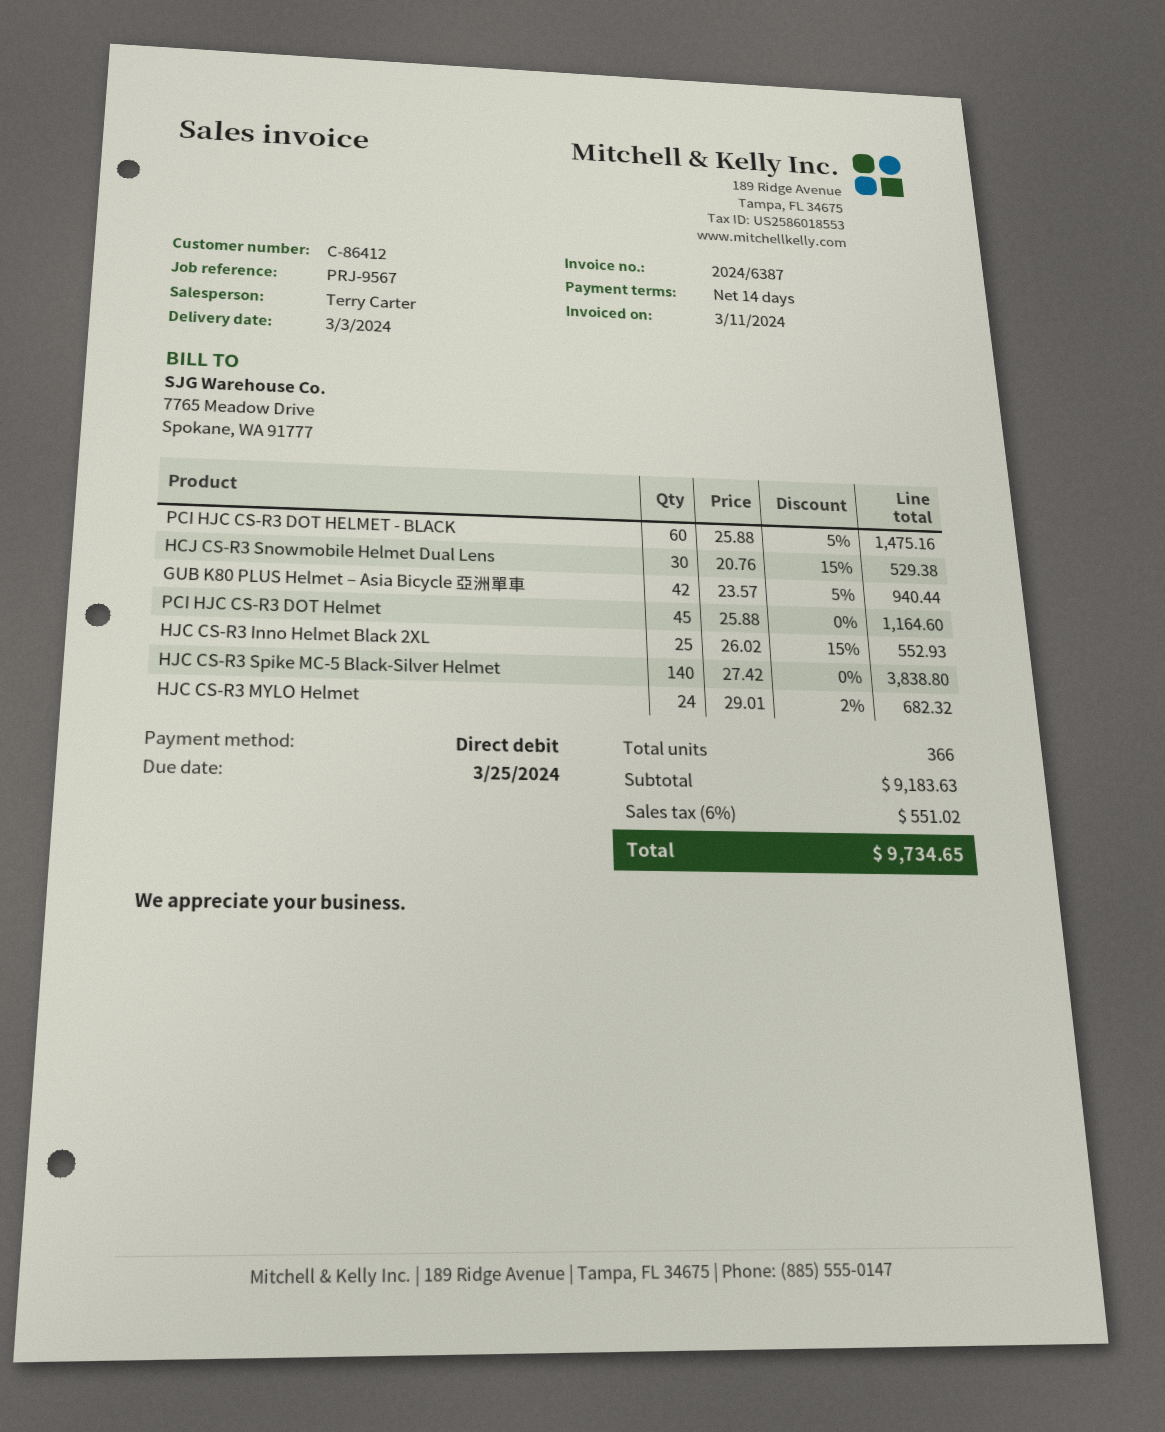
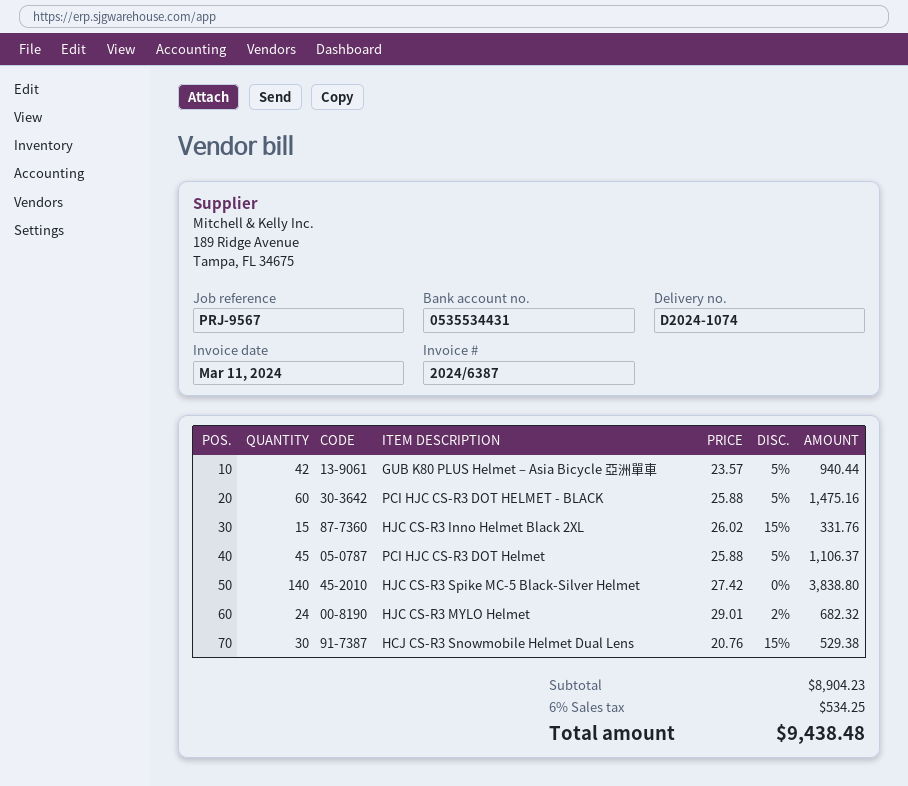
PCI HJC CS-R3 DOT Helmet: 45 x 25.88 = 1164.60 -> 45 x 25.88 - 5% = 1106.37
HJC CS-R3 Inno Helmet Black 2XL: 25 x 26.02 - 15% = 552.93 -> 15 x 26.02 - 15% = 331.76
subtotal: 9183.63 -> 8904.23
tax: 6% = 551.02 -> 6% = 534.25
total: 9734.65 -> 9438.48

